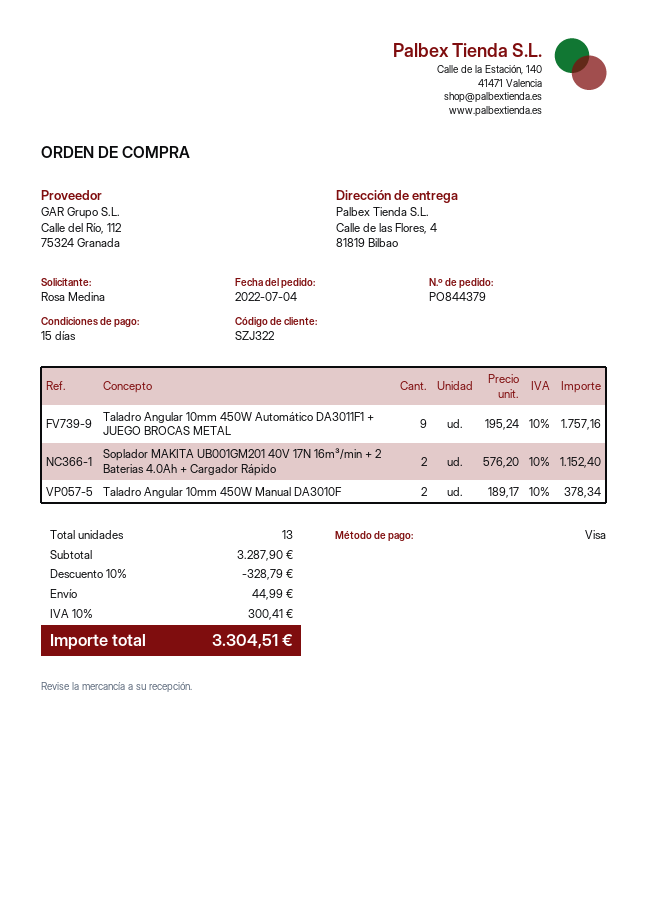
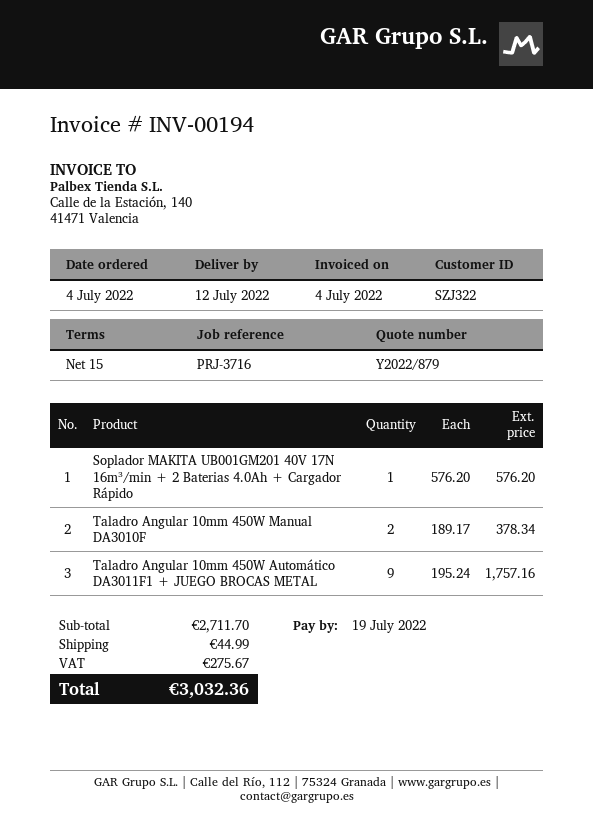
Soplador MAKITA UB001GM201 40V 17N 16m³/min + 2 Baterias 4.0Ah + Cargador Rápido: 2 x 576.20 = 1152.40 -> 1 x 576.20 = 576.20
subtotal: 3287.90 -> 2711.70
discount: 10% = 328.79 -> none
tax: 300.41 -> 275.67
total: 3304.51 -> 3032.36

